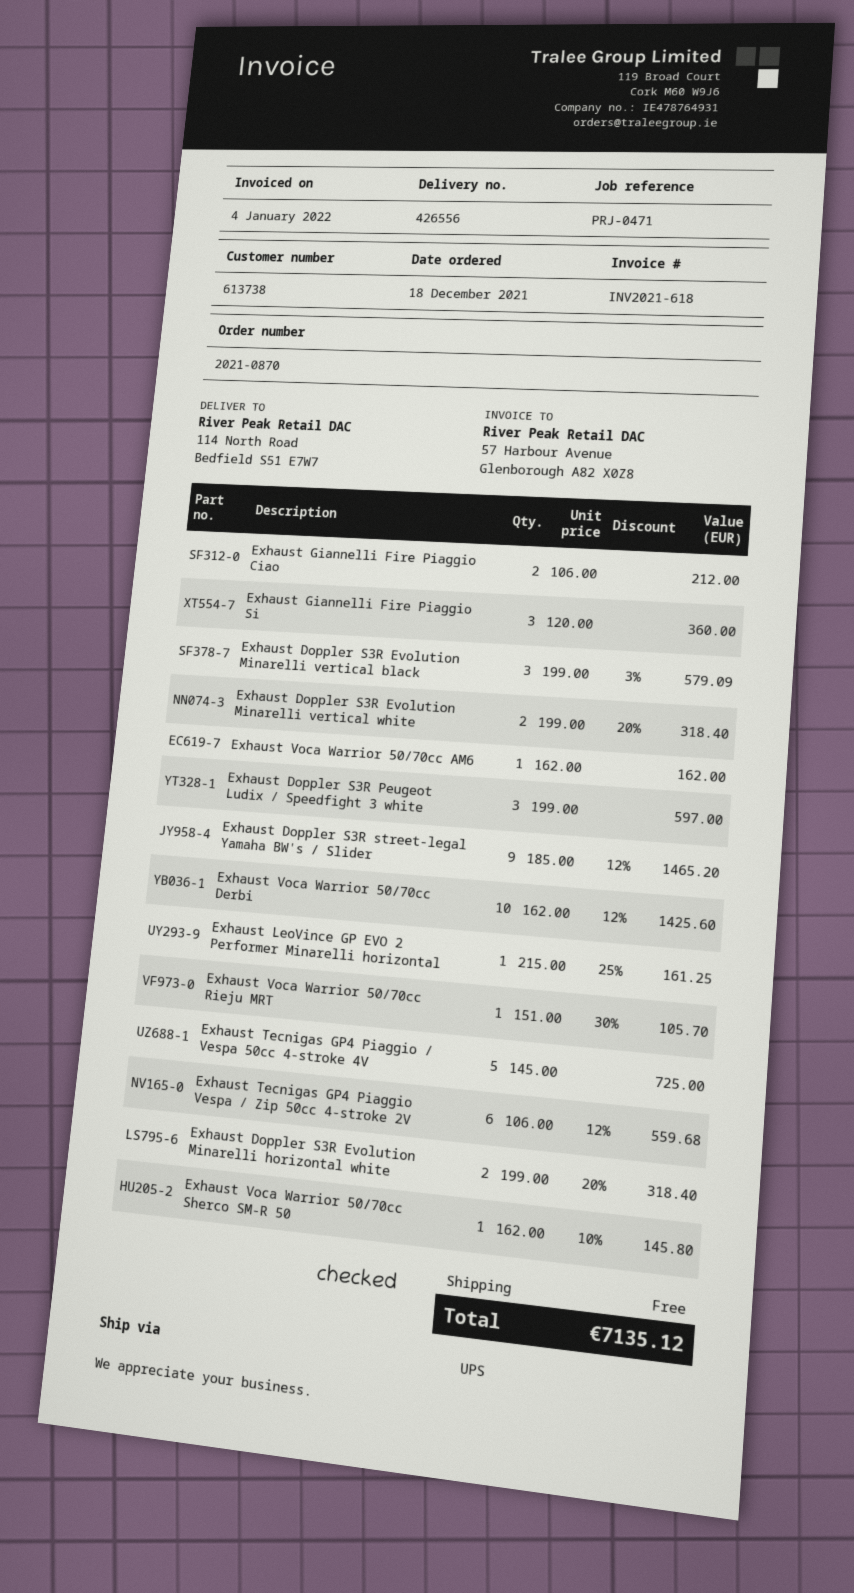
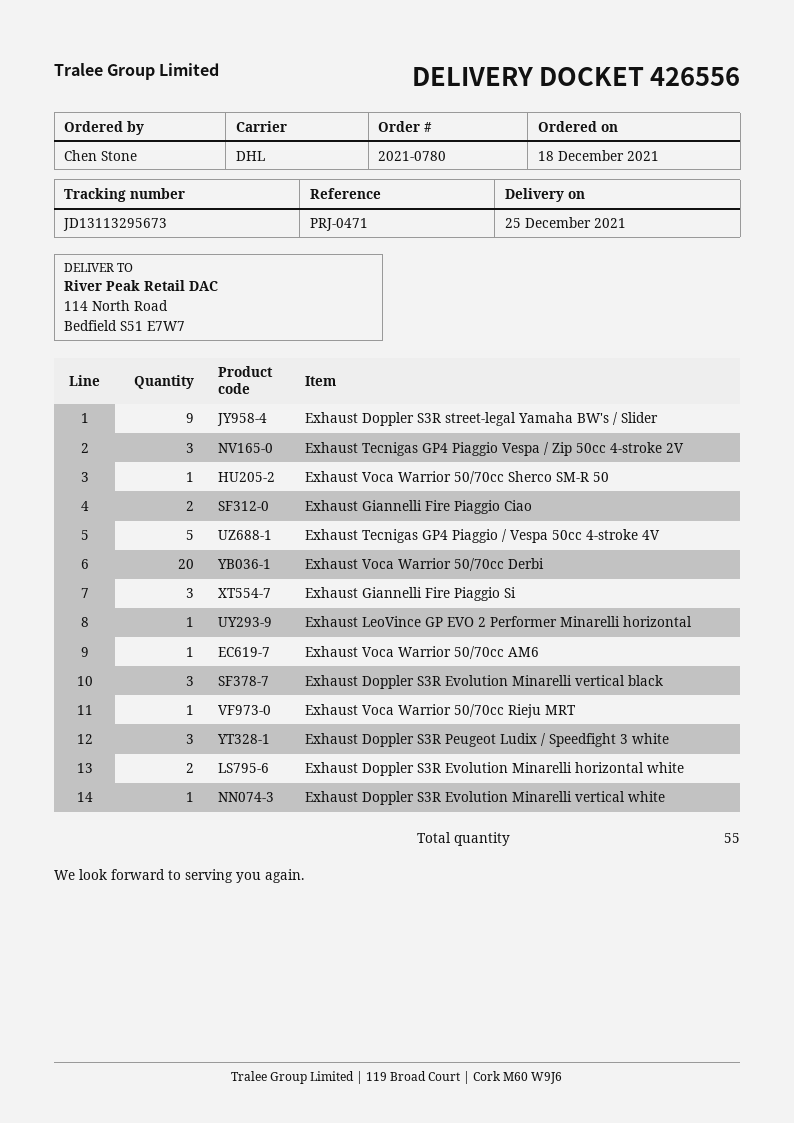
order number: 2021-0870 -> 2021-0780
shipping method: UPS -> DHL
Exhaust Doppler S3R Evolution Minarelli vertical white: 2 -> 1
Exhaust Voca Warrior 50/70cc Derbi: 10 -> 20
Exhaust Tecnigas GP4 Piaggio Vespa / Zip 50cc 4-stroke 2V: 6 -> 3

